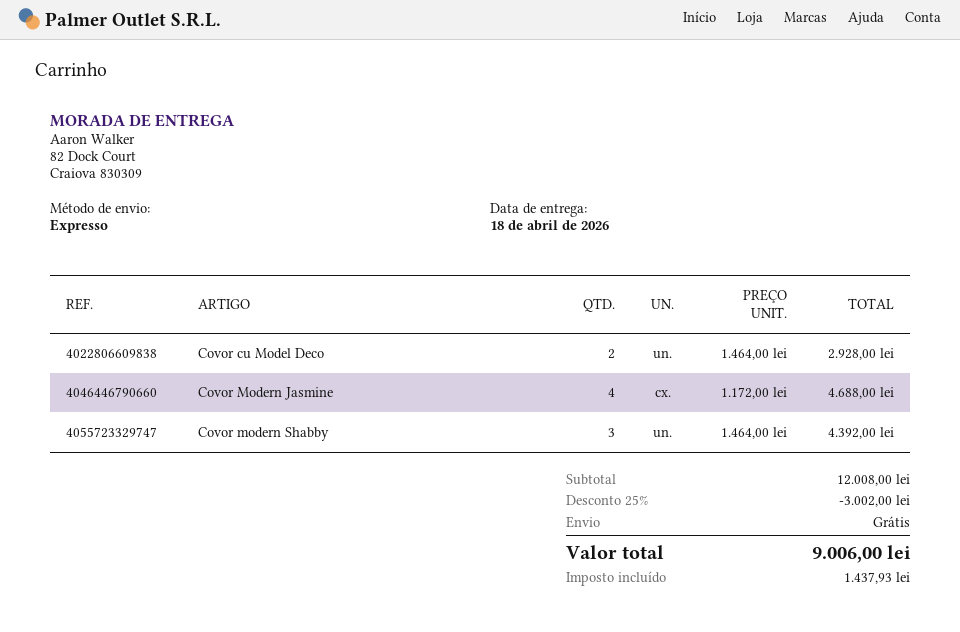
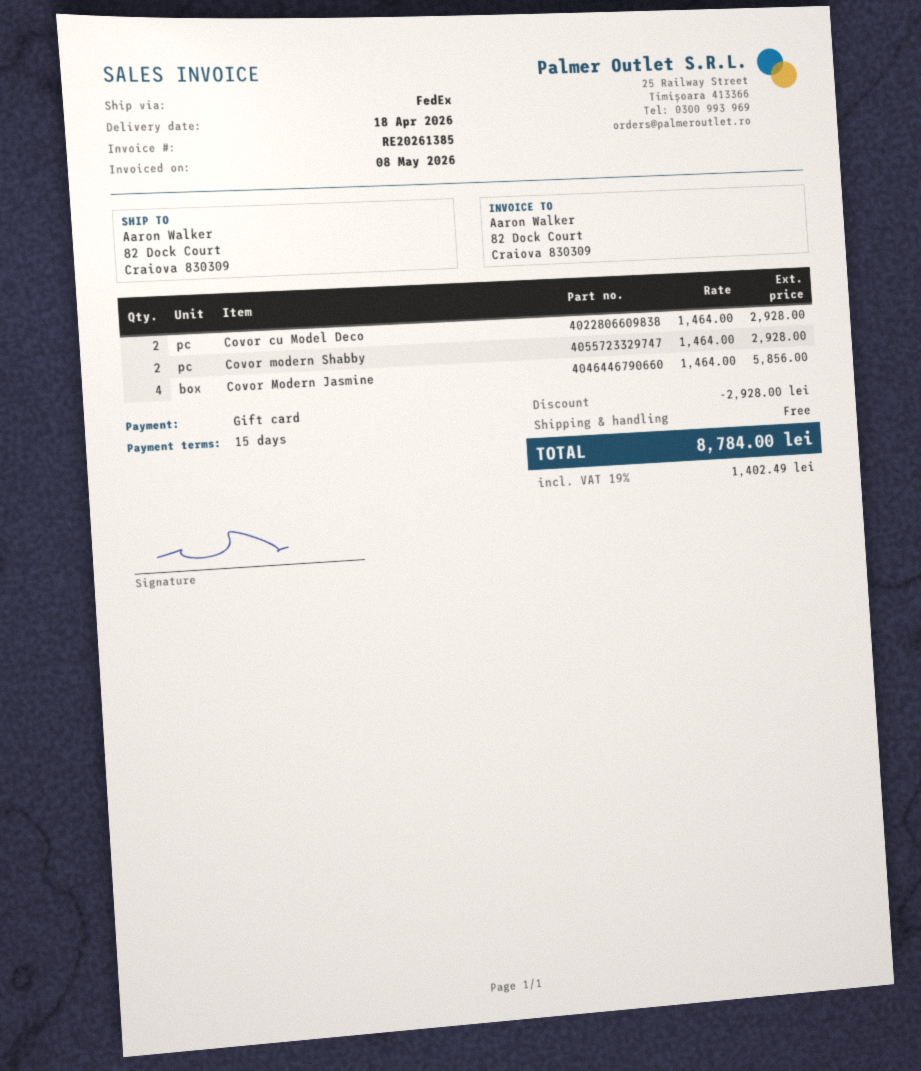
shipping method: express -> FedEx
Covor Modern Jasmine: 4 x 1172.00 = 4688.00 -> 4 x 1464.00 = 5856.00
Covor modern Shabby: 3 x 1464.00 = 4392.00 -> 2 x 1464.00 = 2928.00
discount: 3002.00 -> 2928.00
tax: 1437.93 -> 1402.49
total: 9006.00 -> 8784.00

